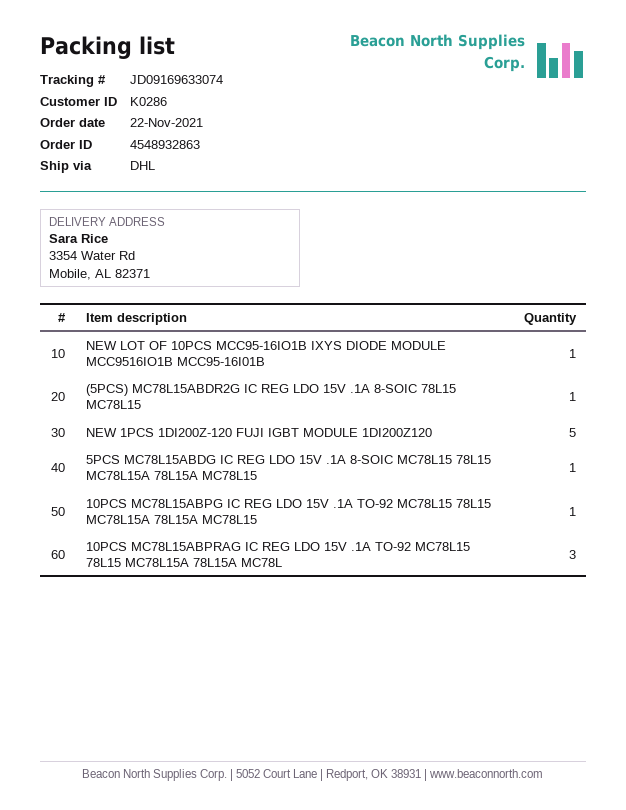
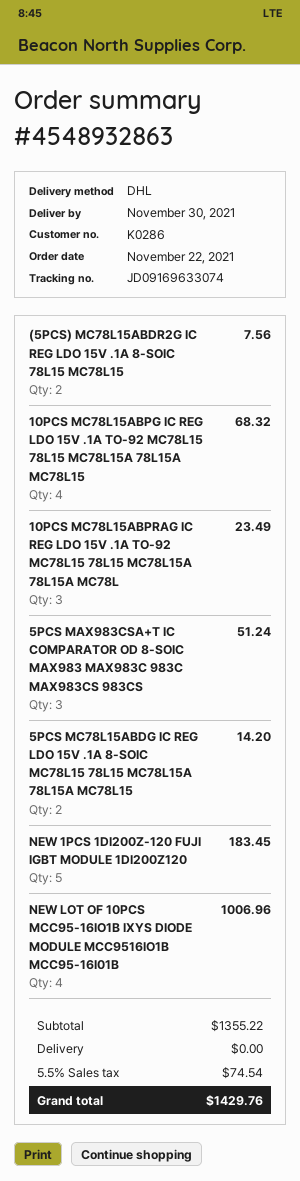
NEW LOT OF 10PCS MCC95-16IO1B IXYS DIODE MODULE MCC9516IO1B MCC95-16I01B: 1 -> 4
(5PCS) MC78L15ABDR2G IC REG LDO 15V .1A 8-SOIC 78L15 MC78L15: 1 -> 2
5PCS MC78L15ABDG IC REG LDO 15V .1A 8-SOIC MC78L15 78L15 MC78L15A 78L15A MC78L15: 1 -> 2
10PCS MC78L15ABPG IC REG LDO 15V .1A TO-92 MC78L15 78L15 MC78L15A 78L15A MC78L15: 1 -> 4
5PCS MAX983CSA+T IC COMPARATOR OD 8-SOIC MAX983 MAX983C 983C MAX983CS 983CS: none -> 3

